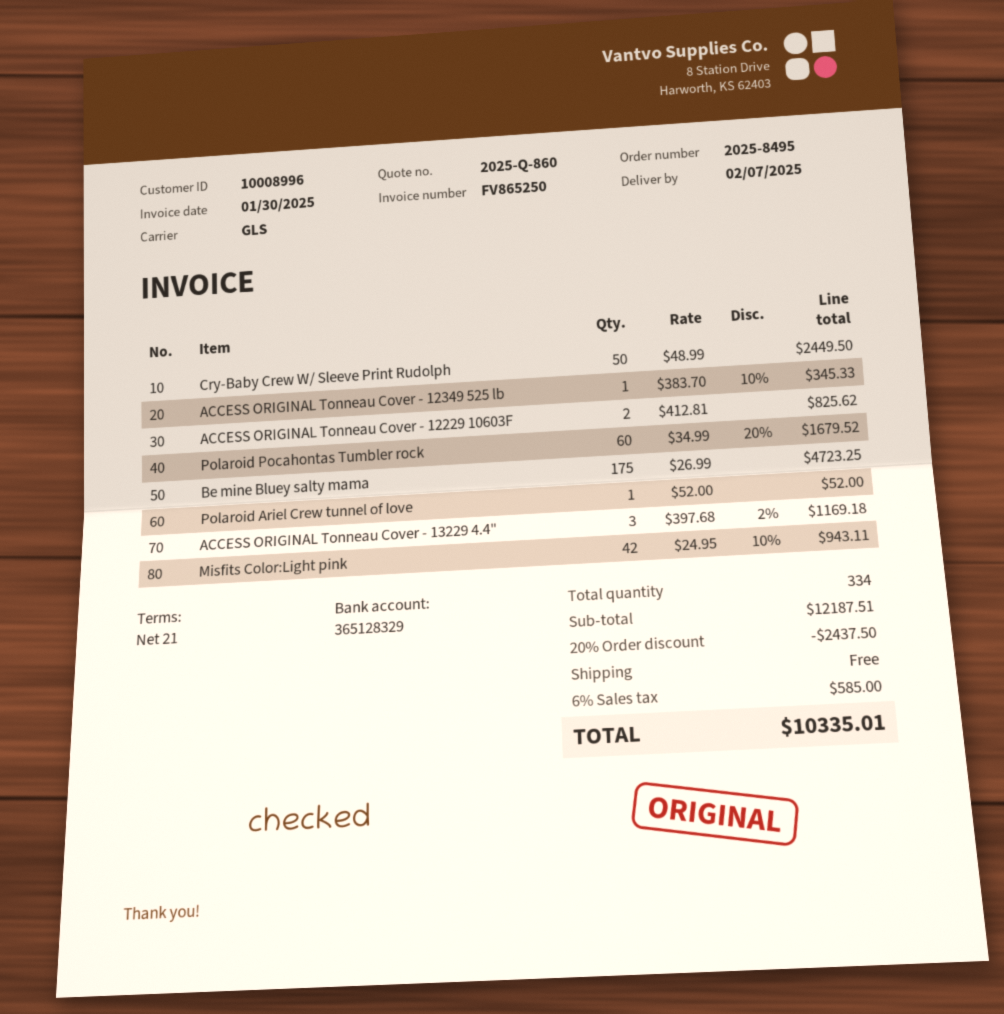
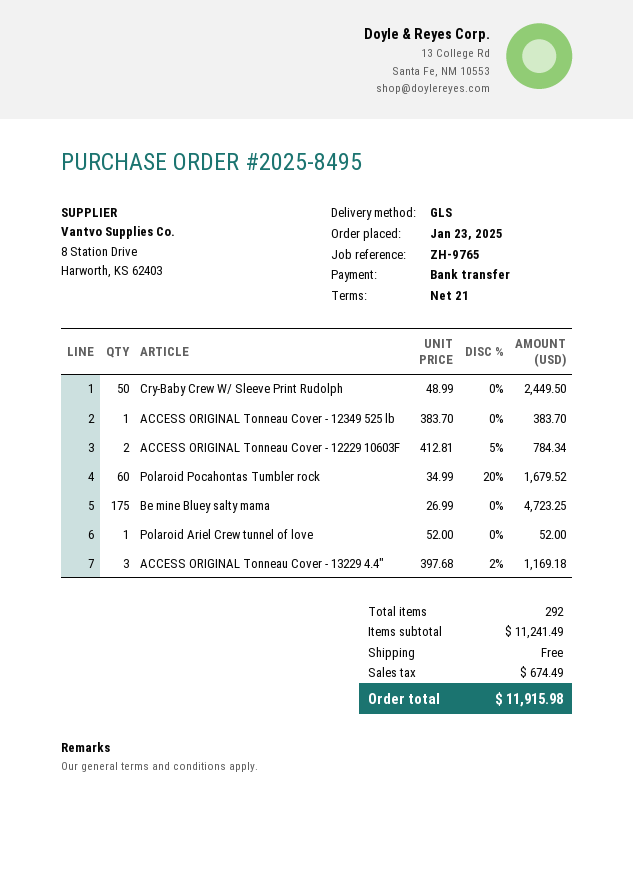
ACCESS ORIGINAL Tonneau Cover - 12349 525 lb: 1 x 383.70 - 10% = 345.33 -> 1 x 383.70 = 383.70
ACCESS ORIGINAL Tonneau Cover - 12229 10603F: 2 x 412.81 = 825.62 -> 2 x 412.81 - 5% = 784.34
Misfits Color:Light pink: 42 x 24.95 - 10% = 943.11 -> none
total quantity: 334 -> 292
subtotal: 12187.51 -> 11241.49
discount: 20% = 2437.50 -> none
tax: 585.00 -> 674.49
total: 10335.01 -> 11915.98

